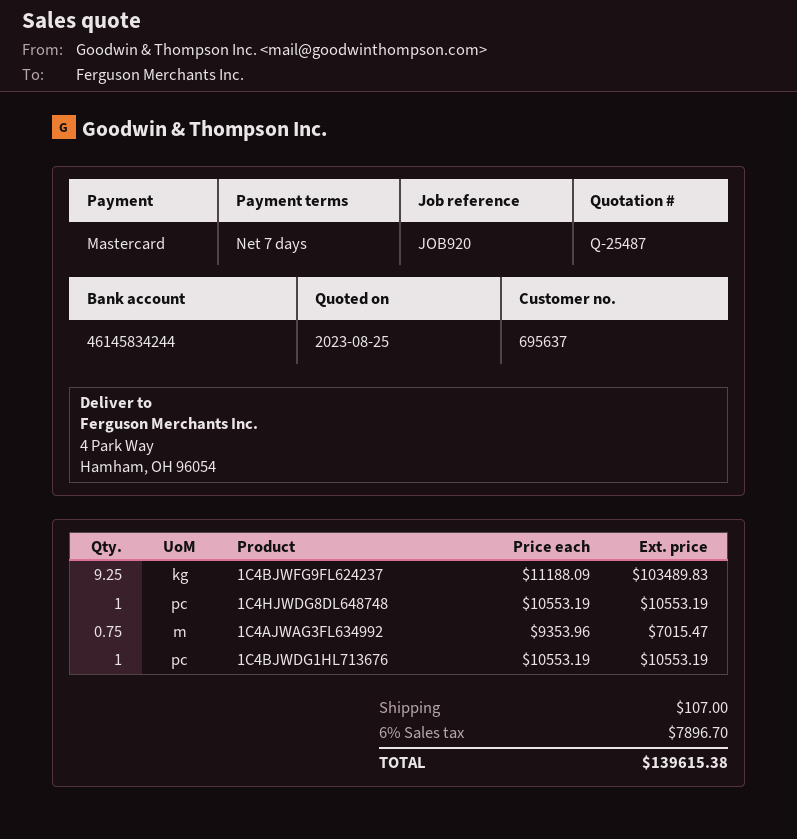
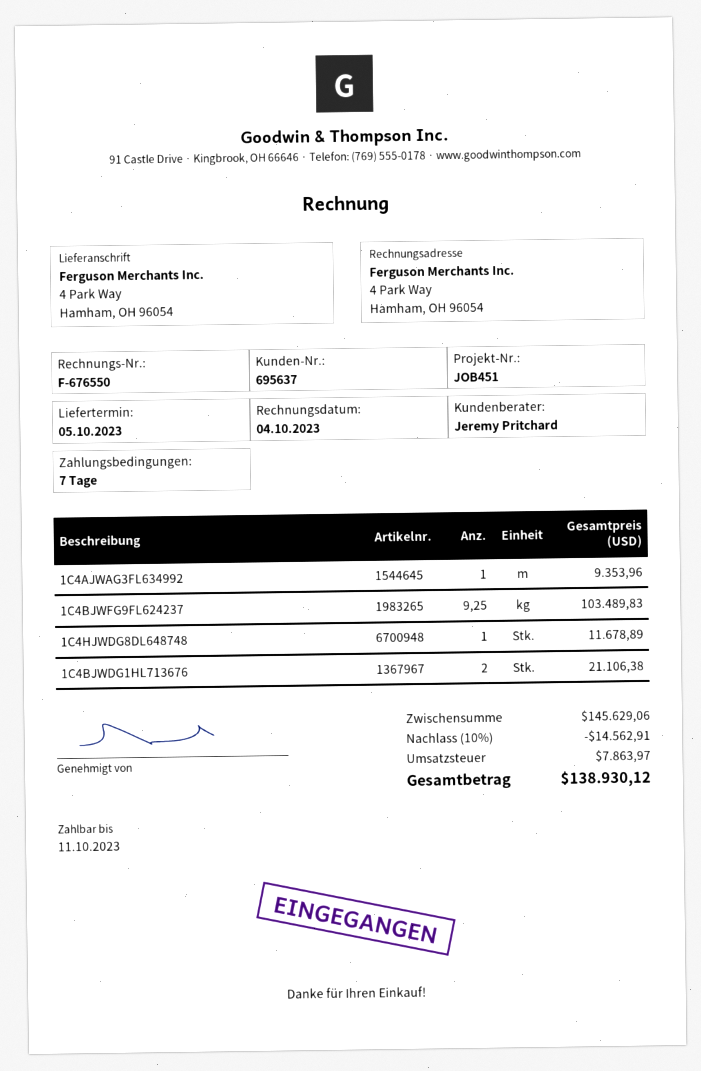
reference: JOB920 -> JOB451
1C4HJWDG8DL648748: 1 for 10553.19 -> 1 for 11678.89
1C4AJWAG3FL634992: 0.75 for 7015.47 -> 1 for 9353.96
1C4BJWDG1HL713676: 1 for 10553.19 -> 2 for 21106.38
discount: none -> 10% = 14562.91
shipping: 107.00 -> none
tax: 7896.70 -> 7863.97
total: 139615.38 -> 138930.12

